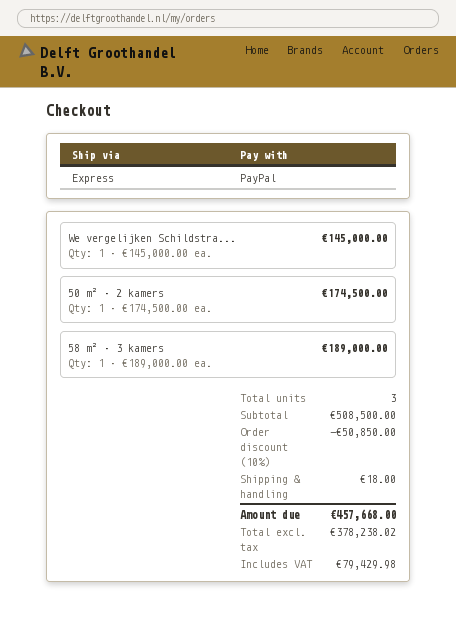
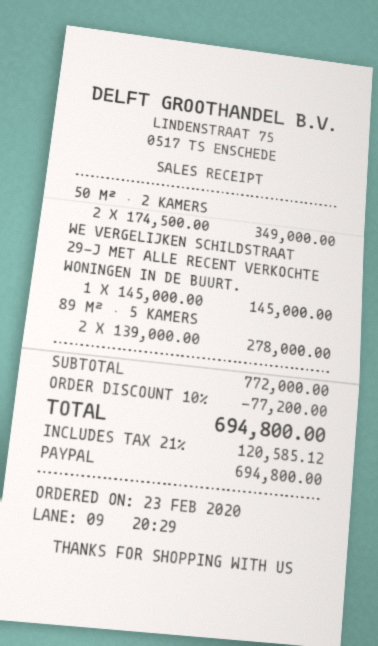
50 m² · 2 kamers: 1 x 174500.00 = 174500.00 -> 2 x 174500.00 = 349000.00
58 m² · 3 kamers: 1 x 189000.00 = 189000.00 -> none
89 M² · 5 KAMERS: none -> 2 x 139000.00 = 278000.00
subtotal: 508500.00 -> 772000.00
discount: 10% = 50850.00 -> 10% = 77200.00
shipping: 18.00 -> none
tax: 79429.98 -> 120585.12
total: 457668.00 -> 694800.00

